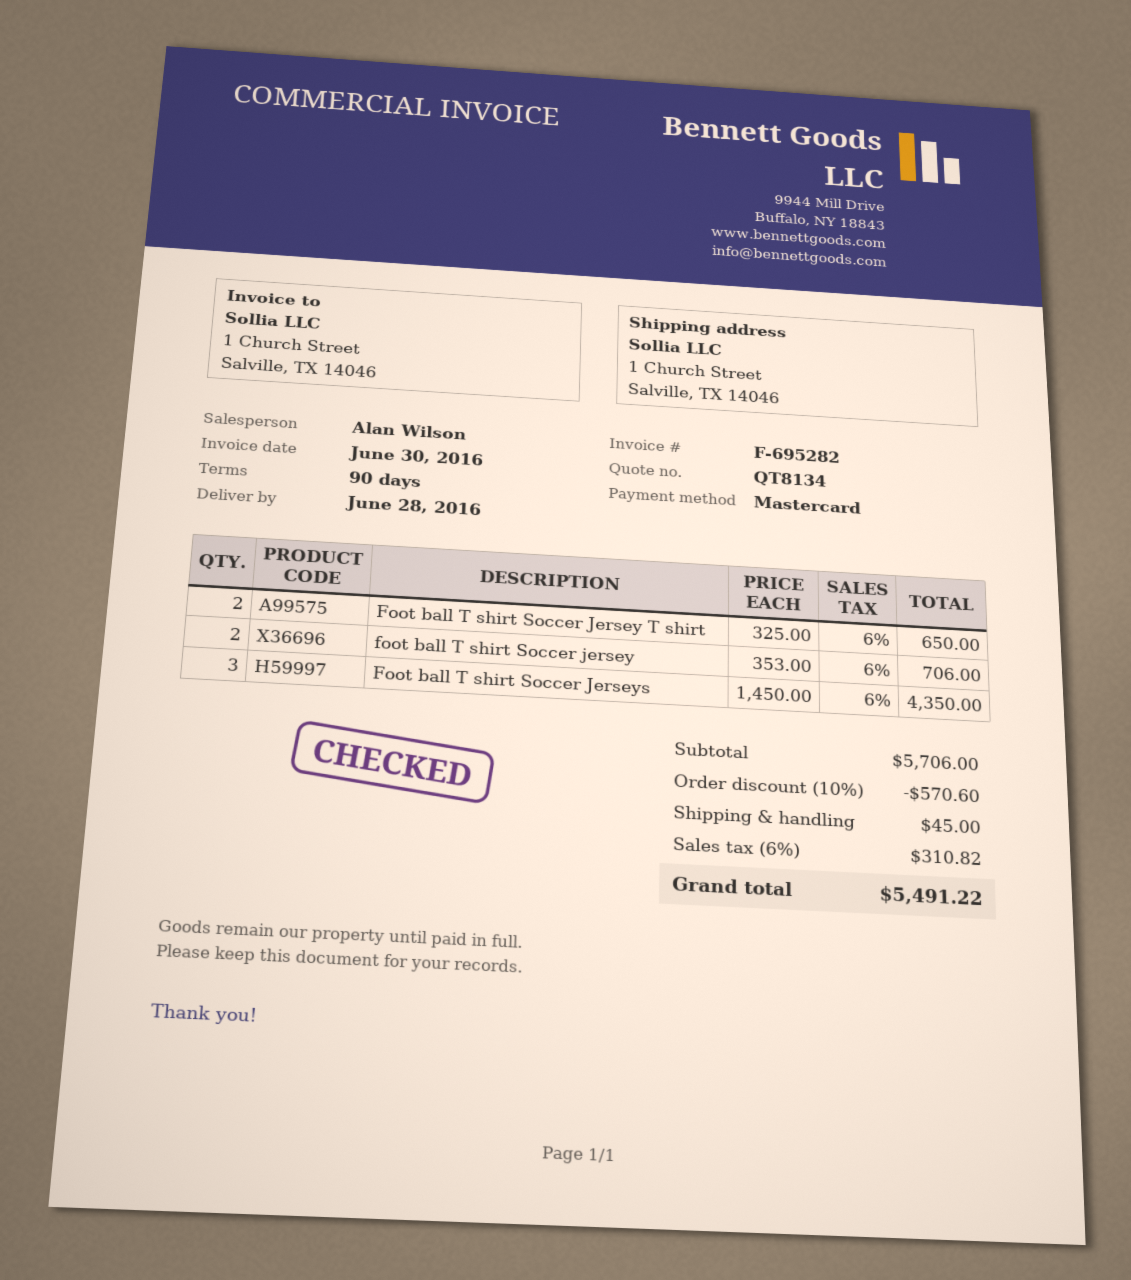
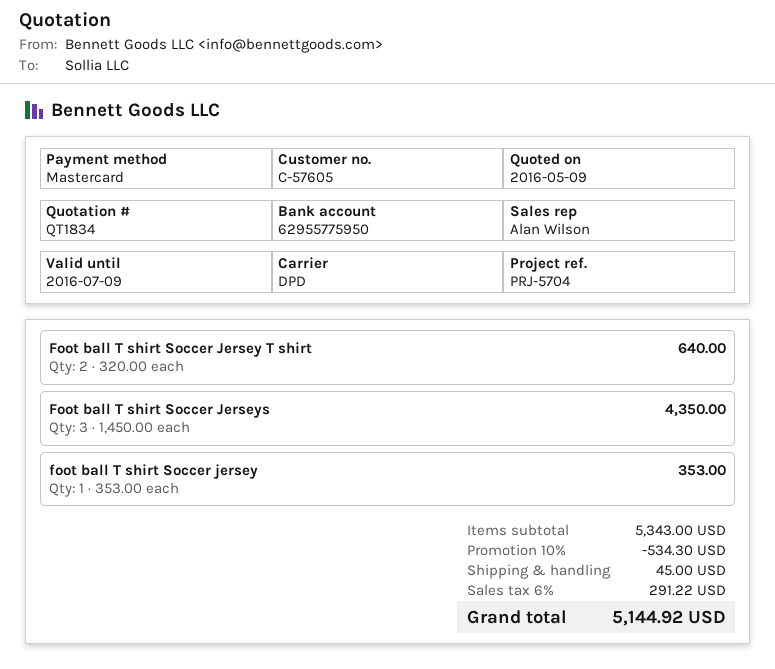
quote number: QT8134 -> QT1834
Foot ball T shirt Soccer Jersey T shirt: 2 x 325.00 = 650.00 -> 2 x 320.00 = 640.00
foot ball T shirt Soccer jersey: 2 x 353.00 = 706.00 -> 1 x 353.00 = 353.00
subtotal: 5706.00 -> 5343.00
discount: 10% = 570.60 -> 10% = 534.30
tax: 6% = 310.82 -> 6% = 291.22
total: 5491.22 -> 5144.92

